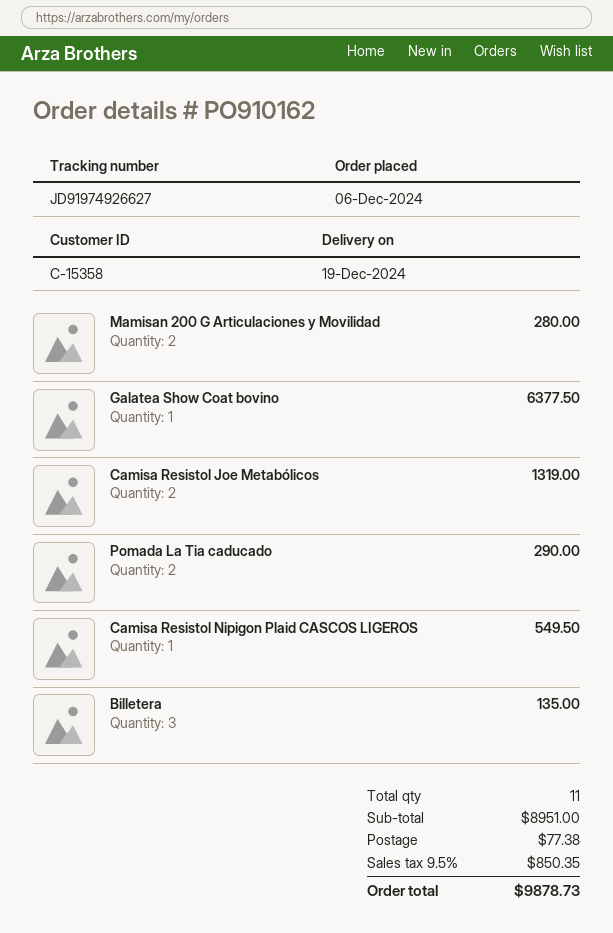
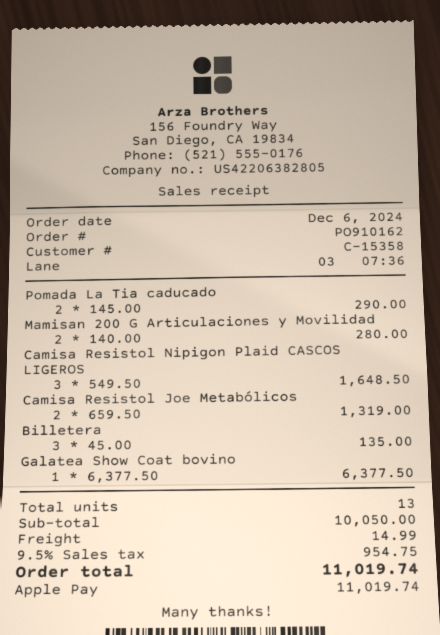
Camisa Resistol Nipigon Plaid CASCOS LIGEROS: 1 for 549.50 -> 3 for 1648.50
total quantity: 11 -> 13
subtotal: 8951.00 -> 10050.00
shipping: 77.38 -> 14.99
tax: 9.5% = 850.35 -> 9.5% = 954.75
total: 9878.73 -> 11019.74

